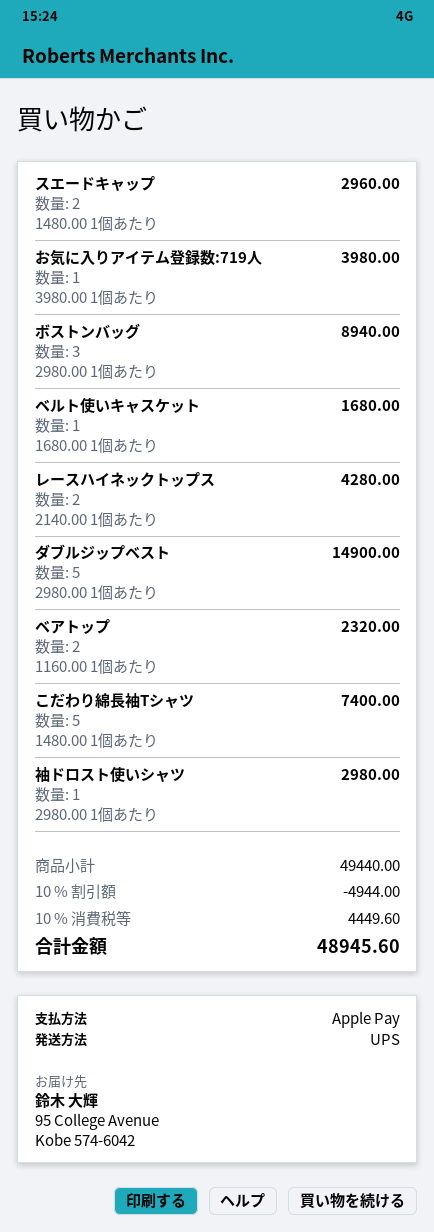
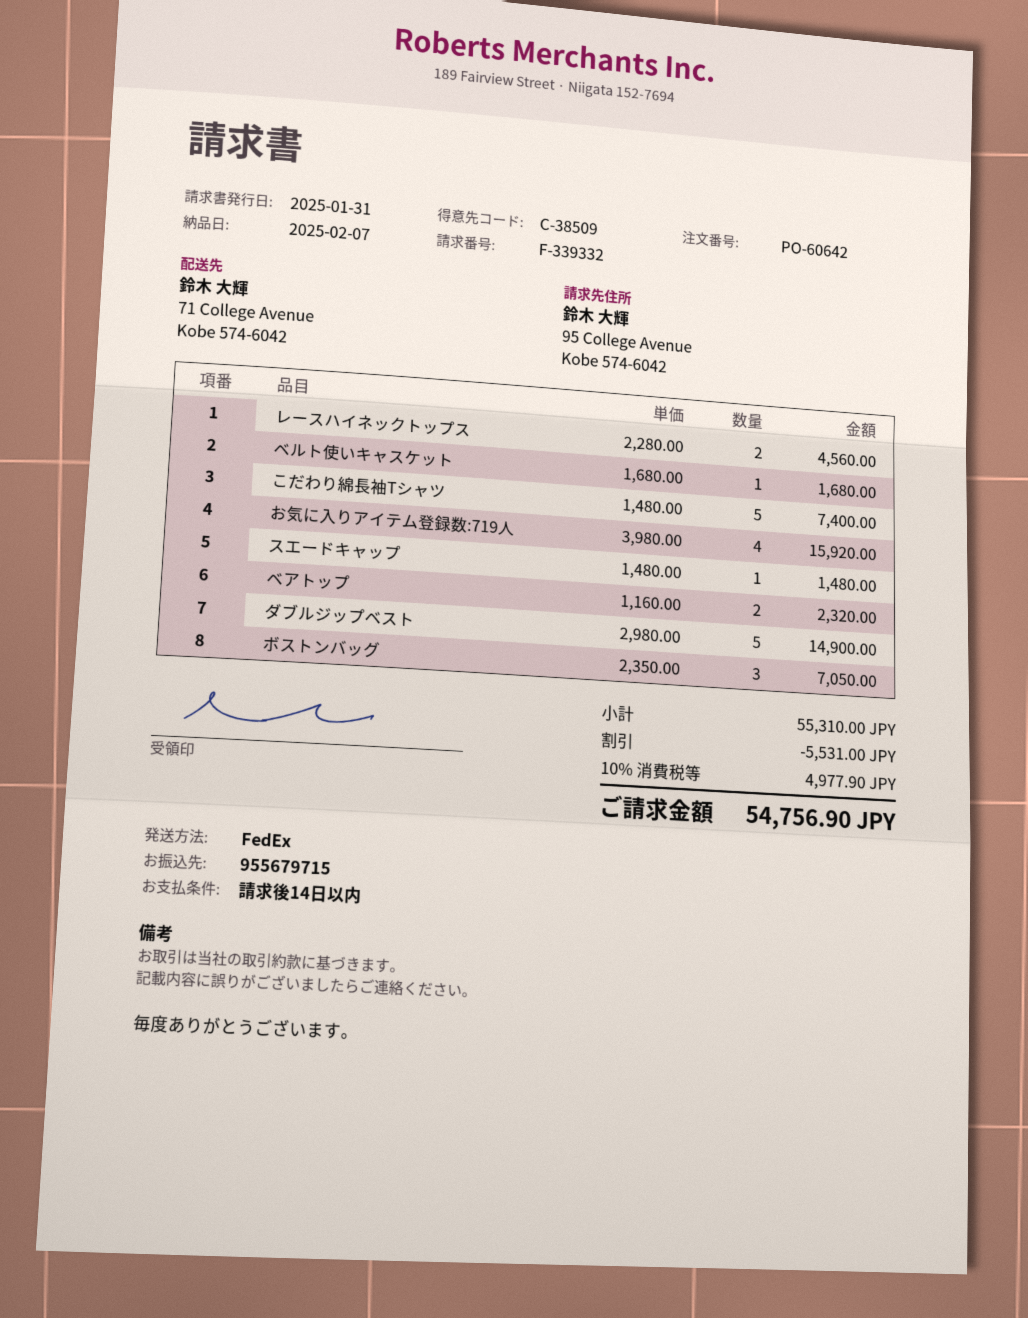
shipping method: UPS -> FedEx
ship to: 95 College Avenue, Kobe 574-6042 -> 71 College Avenue, Kobe 574-6042
スエードキャップ: 2 x 1480.00 = 2960.00 -> 1 x 1480.00 = 1480.00
お気に入りアイテム登録数:719人: 1 x 3980.00 = 3980.00 -> 4 x 3980.00 = 15920.00
ボストンバッグ: 3 x 2980.00 = 8940.00 -> 3 x 2350.00 = 7050.00
レースハイネックトップス: 2 x 2140.00 = 4280.00 -> 2 x 2280.00 = 4560.00
袖ドロスト使いシャツ: 1 x 2980.00 = 2980.00 -> none
subtotal: 49440.00 -> 55310.00
discount: 4944.00 -> 5531.00
tax: 10% = 4449.60 -> 10% = 4977.90
total: 48945.60 -> 54756.90

